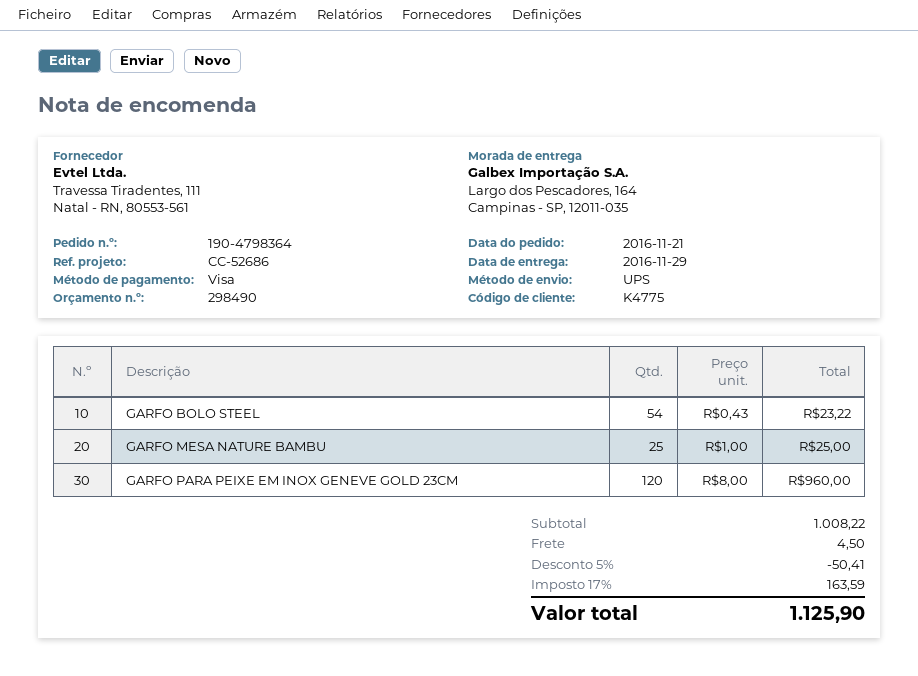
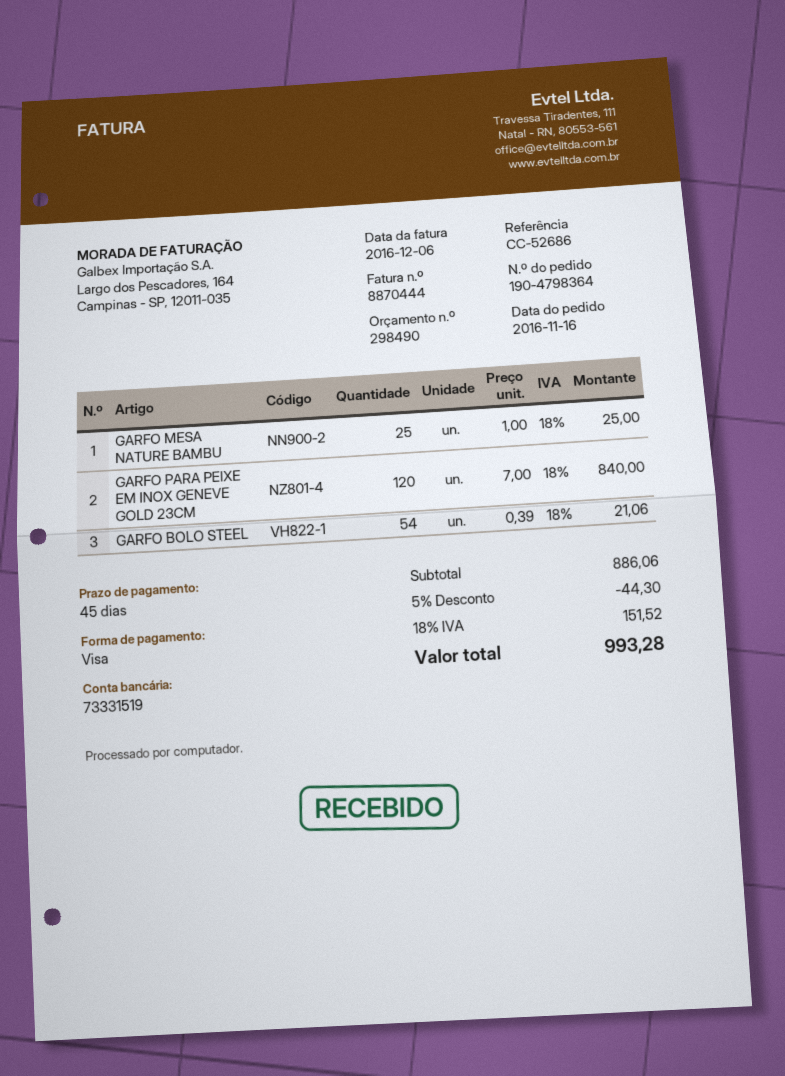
order date: 2016-11-21 -> 2016-11-16
GARFO BOLO STEEL: 54 x 0.43 = 23.22 -> 54 x 0.39 = 21.06
GARFO PARA PEIXE EM INOX GENEVE GOLD 23CM: 120 x 8.00 = 960.00 -> 120 x 7.00 = 840.00
subtotal: 1008.22 -> 886.06
discount: 5% = 50.41 -> 5% = 44.30
shipping: 4.50 -> none
tax: 17% = 163.59 -> 18% = 151.52
total: 1125.90 -> 993.28

